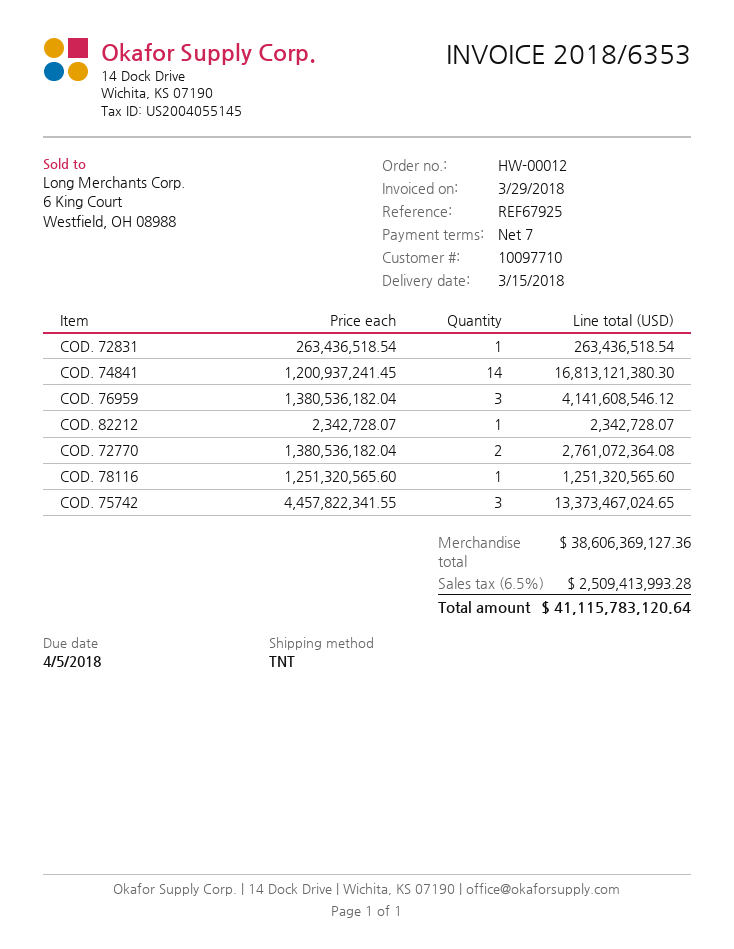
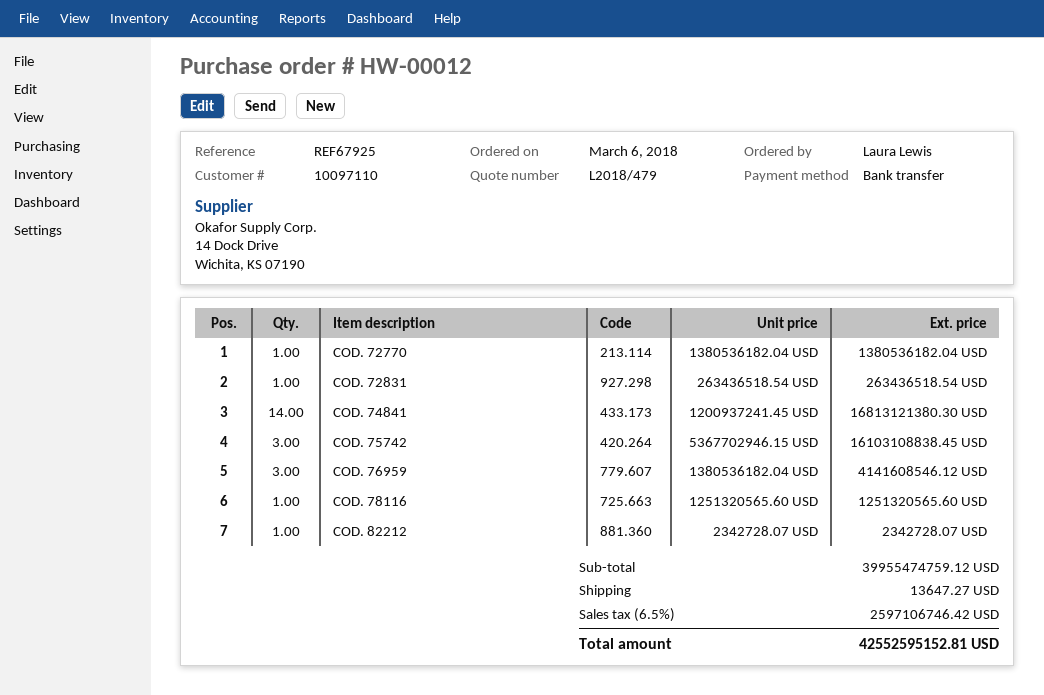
customer number: 10097710 -> 10097110
COD. 72770: 2 x 1380536182.04 = 2761072364.08 -> 1 x 1380536182.04 = 1380536182.04
COD. 75742: 3 x 4457822341.55 = 13373467024.65 -> 3 x 5367702946.15 = 16103108838.45
subtotal: 38606369127.36 -> 39955474759.12
shipping: none -> 13647.27
tax: 6.5% = 2509413993.28 -> 6.5% = 2597106746.42
total: 41115783120.64 -> 42552595152.81

